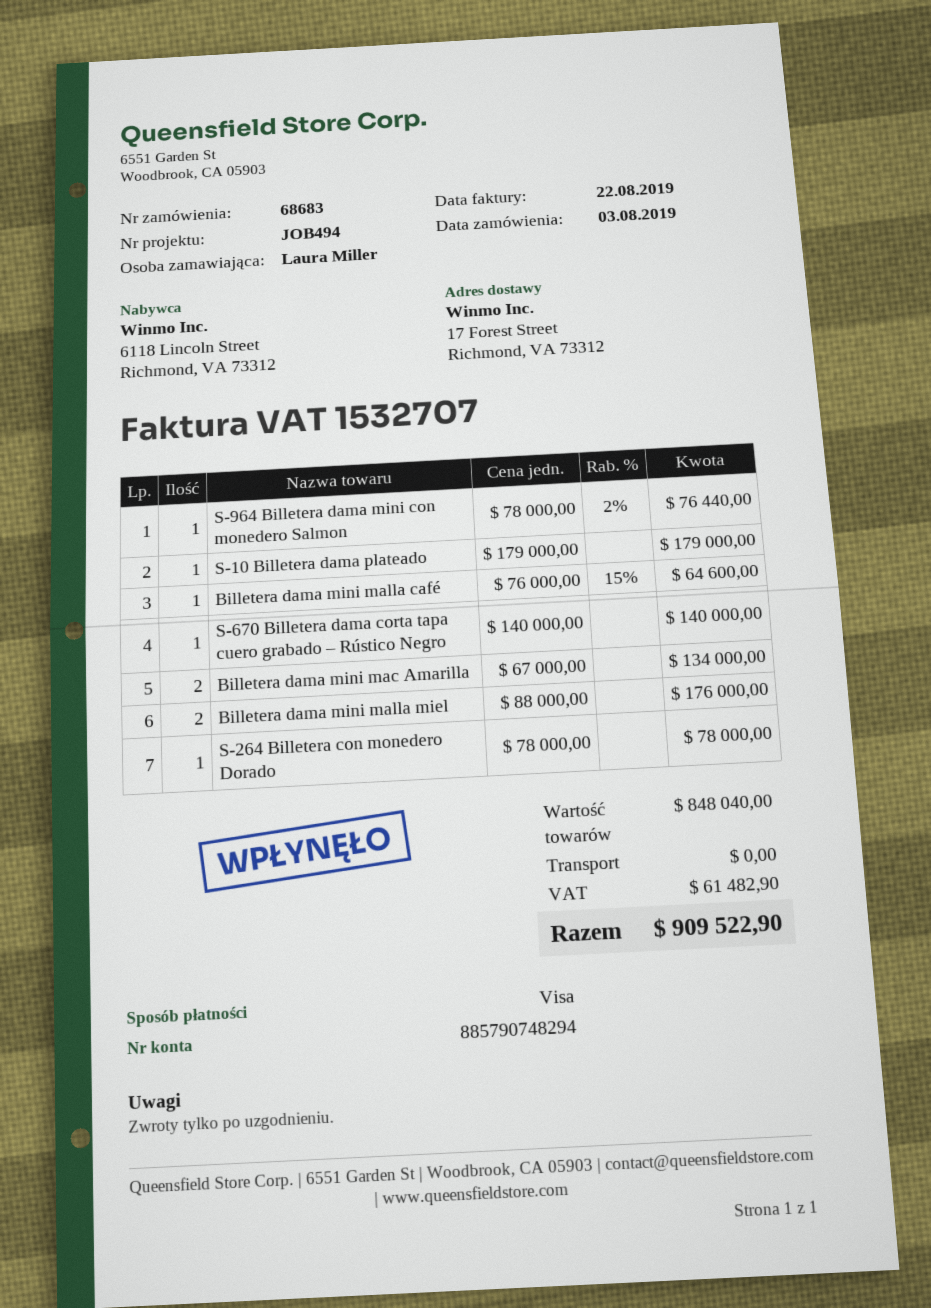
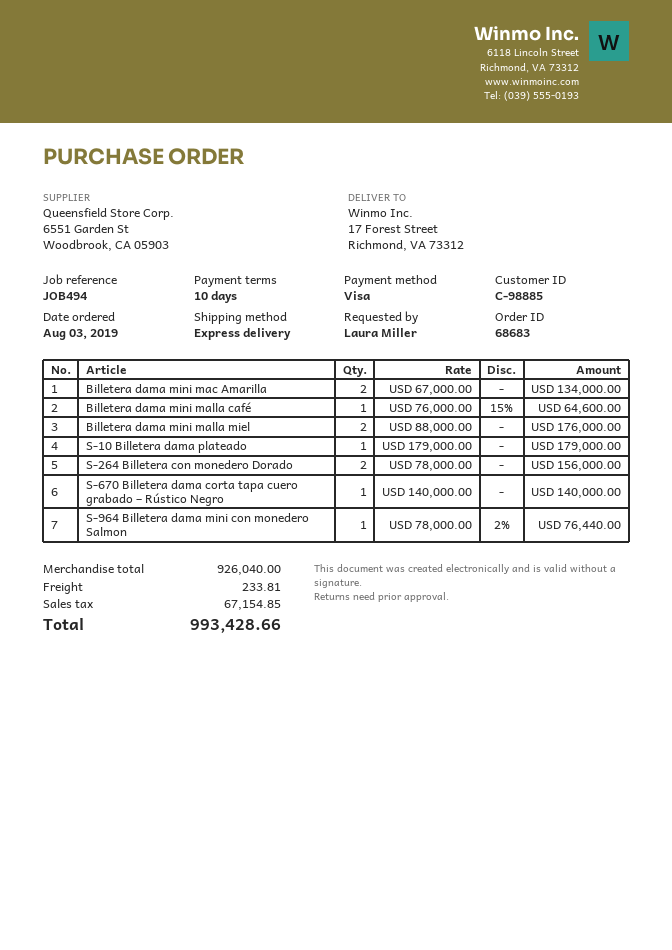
S-264 Billetera con monedero Dorado: 1 x 78000.00 = 78000.00 -> 2 x 78000.00 = 156000.00
subtotal: 848040.00 -> 926040.00
shipping: 0.00 -> 233.81
tax: 61482.90 -> 67154.85
total: 909522.90 -> 993428.66

